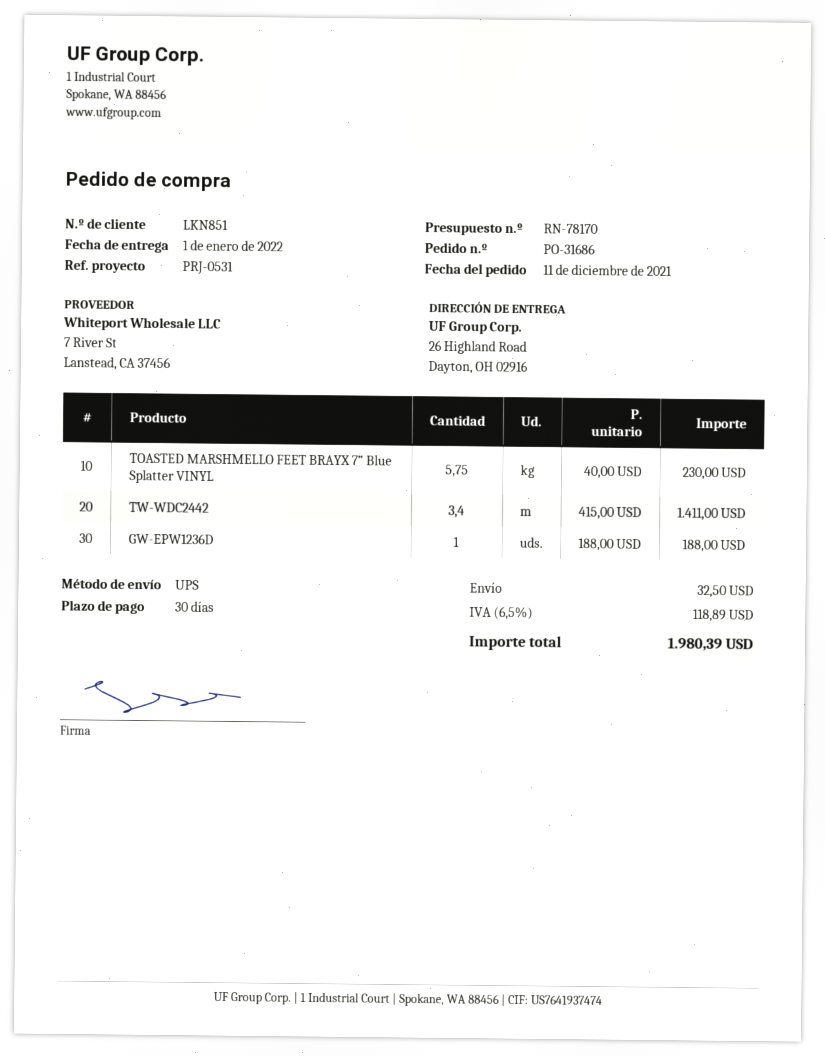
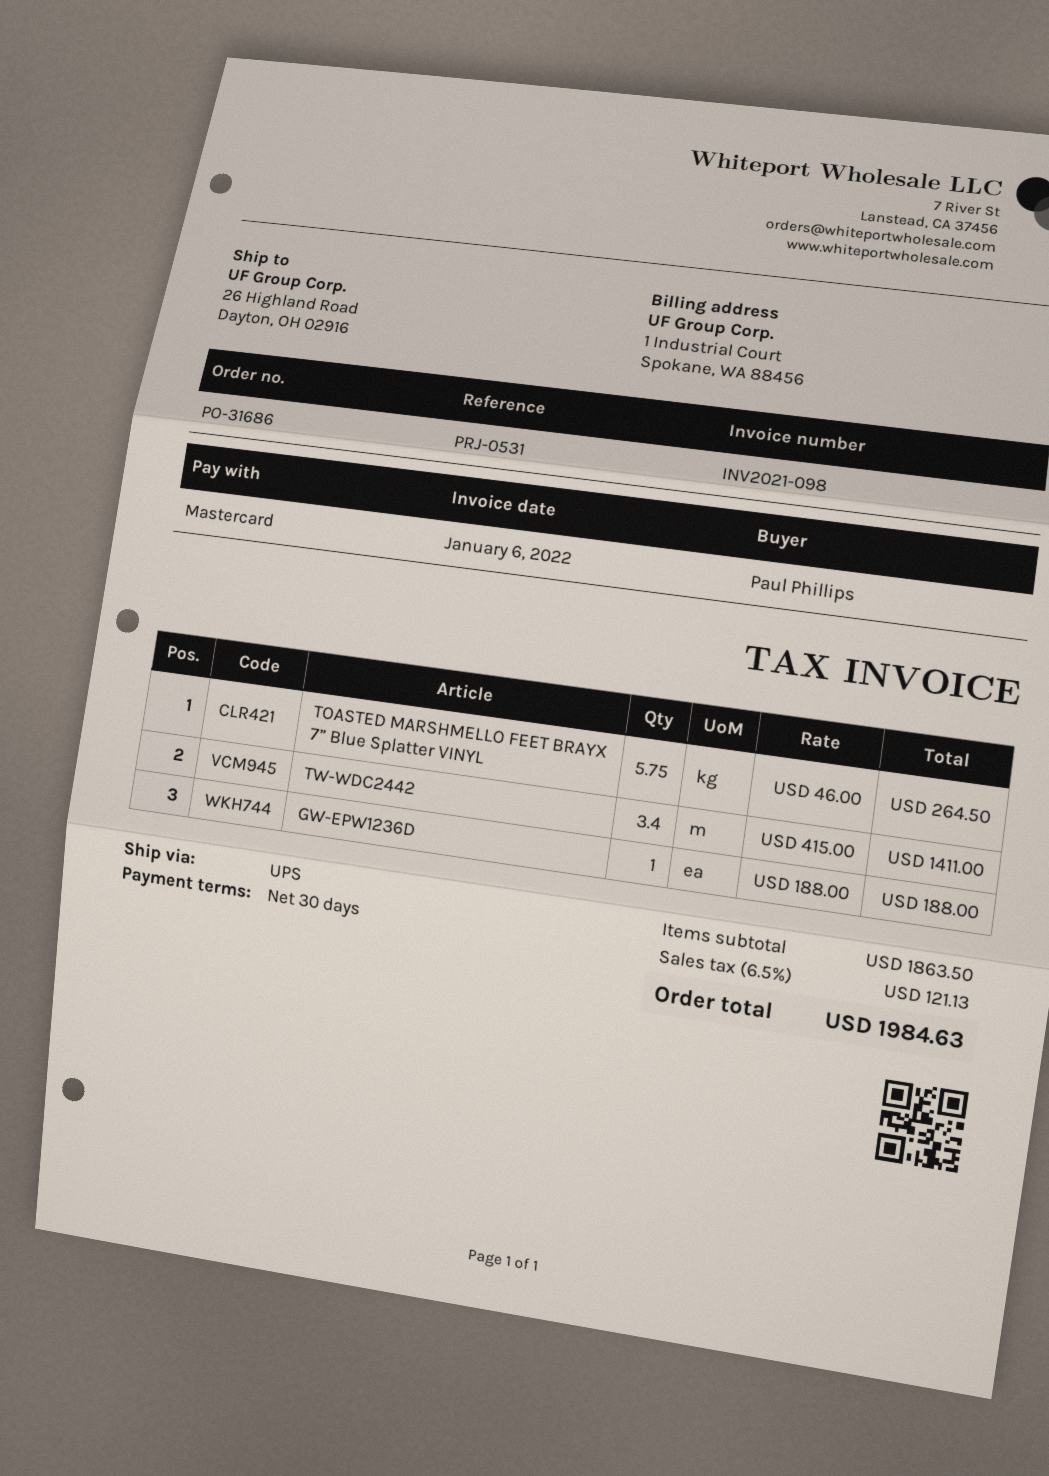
TOASTED MARSHMELLO FEET BRAYX 7” Blue Splatter VINYL: 5.75 x 40.00 = 230.00 -> 5.75 x 46.00 = 264.50
shipping: 32.50 -> none
tax: 6.5% = 118.89 -> 6.5% = 121.13
total: 1980.39 -> 1984.63

